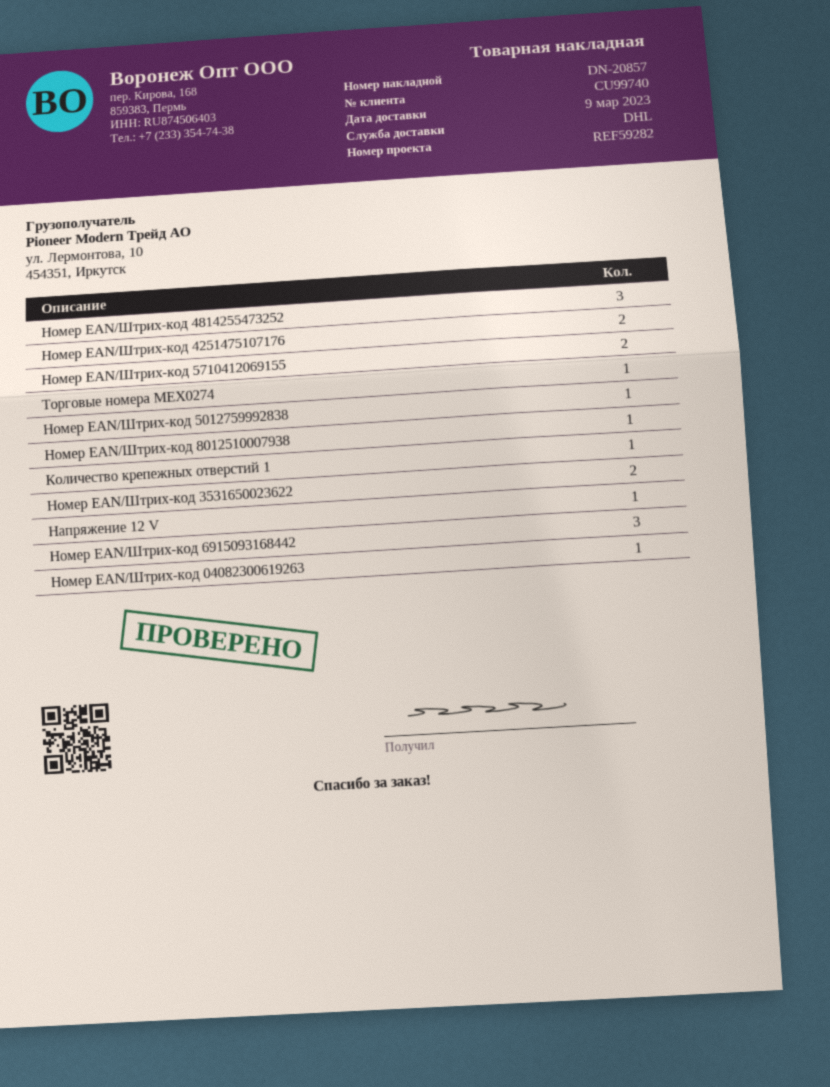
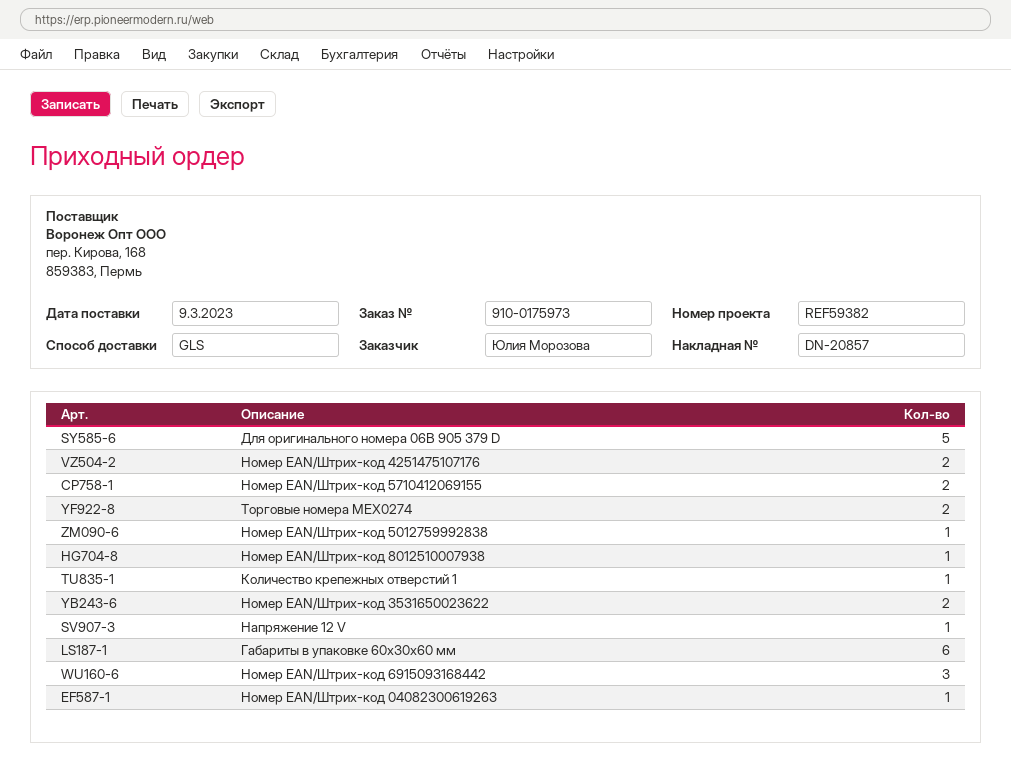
reference: REF59282 -> REF59382
shipping method: DHL -> GLS
Номер EAN/Штрих-код 4814255473252: 3 -> none
Торговые номера MEX0274: 1 -> 2
Для оригинального номера 06B 905 379 D: none -> 5
Габариты в упаковке 60x30x60 мм: none -> 6

